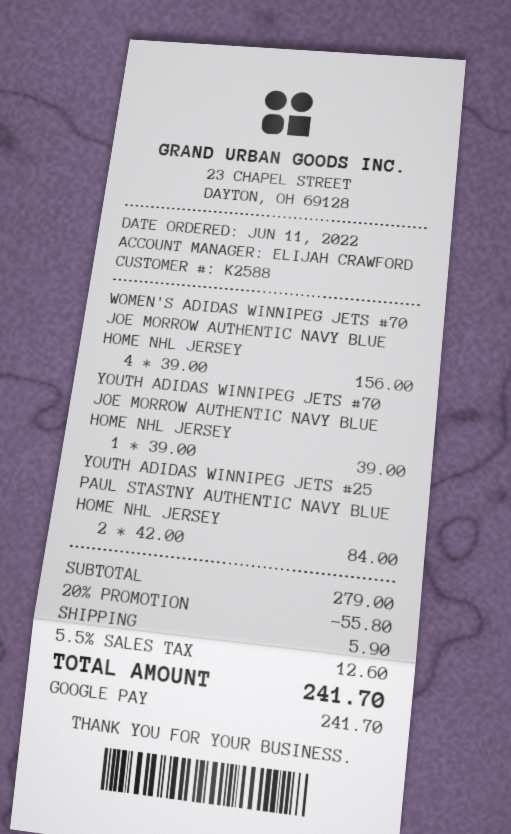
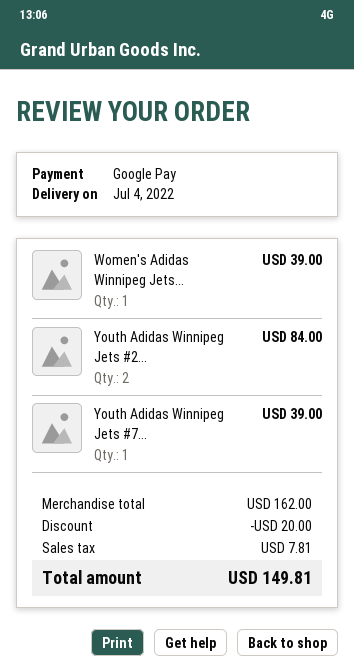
WOMEN'S ADIDAS WINNIPEG JETS #70 JOE MORROW AUTHENTIC NAVY BLUE HOME NHL JERSEY: 4 for 156.00 -> 1 for 39.00
subtotal: 279.00 -> 162.00
discount: 55.80 -> 20.00
shipping: 5.90 -> none
tax: 12.60 -> 7.81
total: 241.70 -> 149.81

